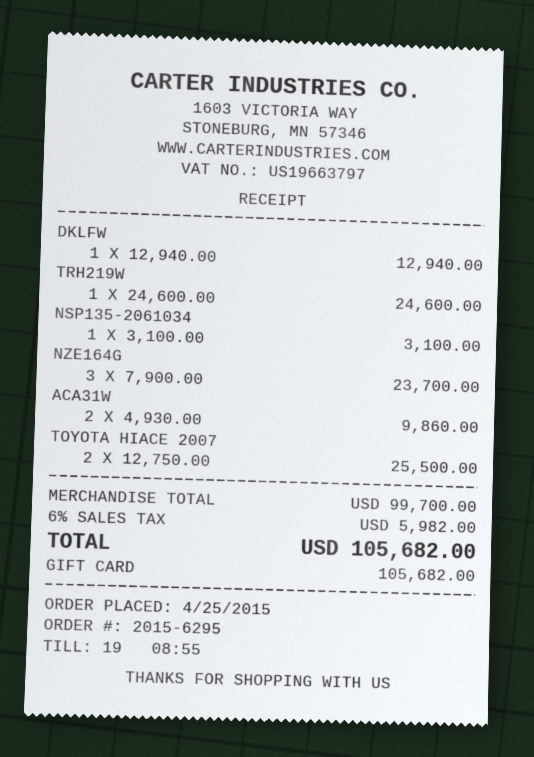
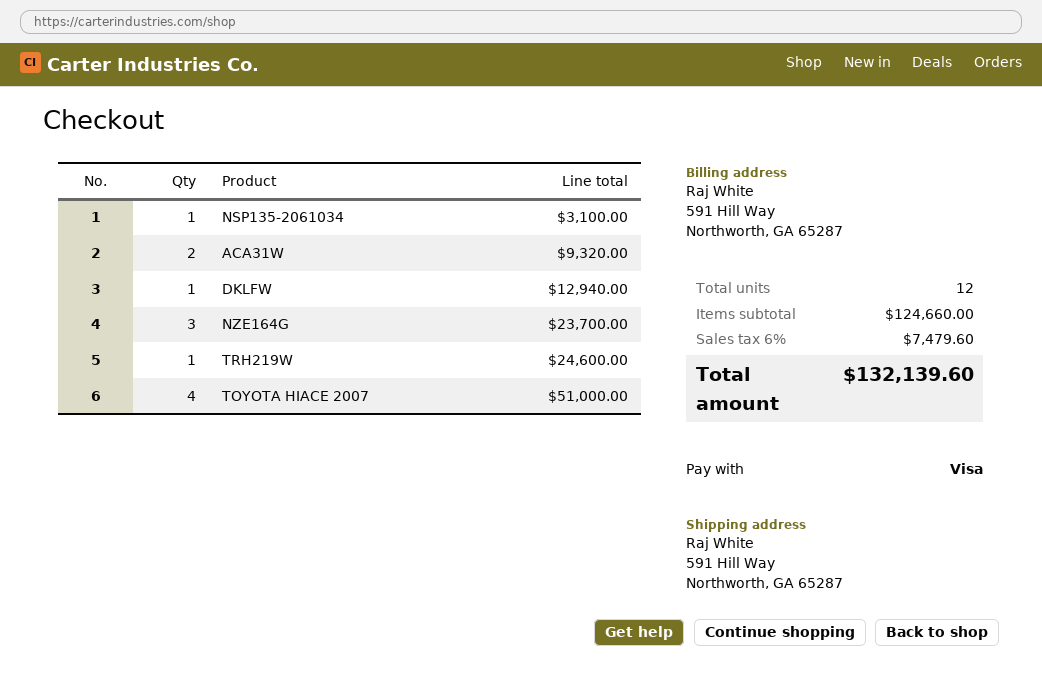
payment method: gift card -> Visa
ACA31W: 2 for 9860.00 -> 2 for 9320.00
TOYOTA HIACE 2007: 2 for 25500.00 -> 4 for 51000.00
subtotal: 99700.00 -> 124660.00
tax: 6% = 5982.00 -> 6% = 7479.60
total: 105682.00 -> 132139.60

